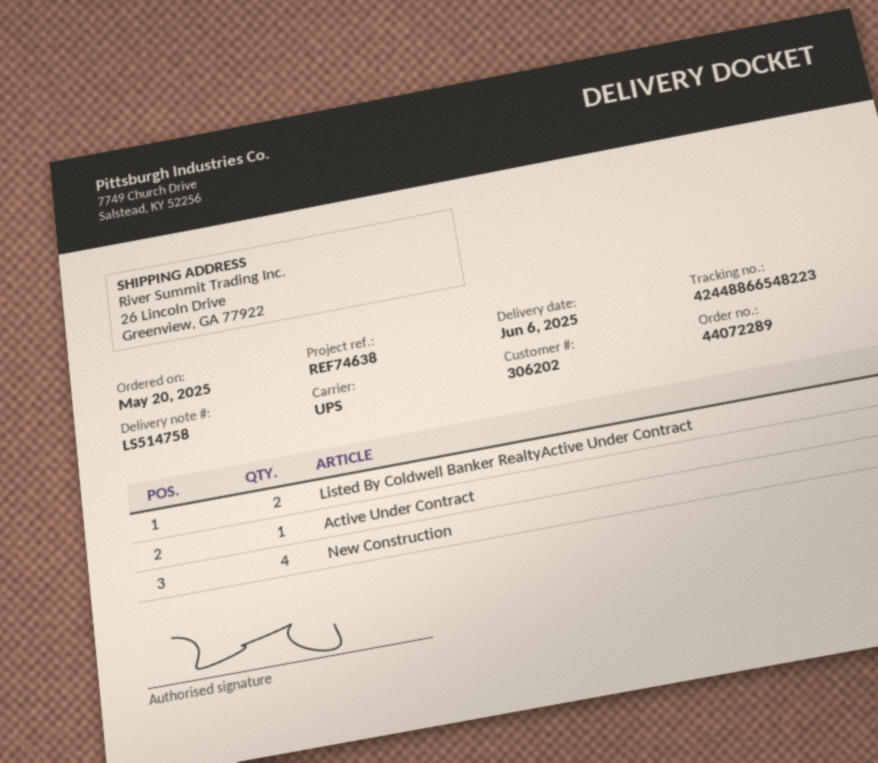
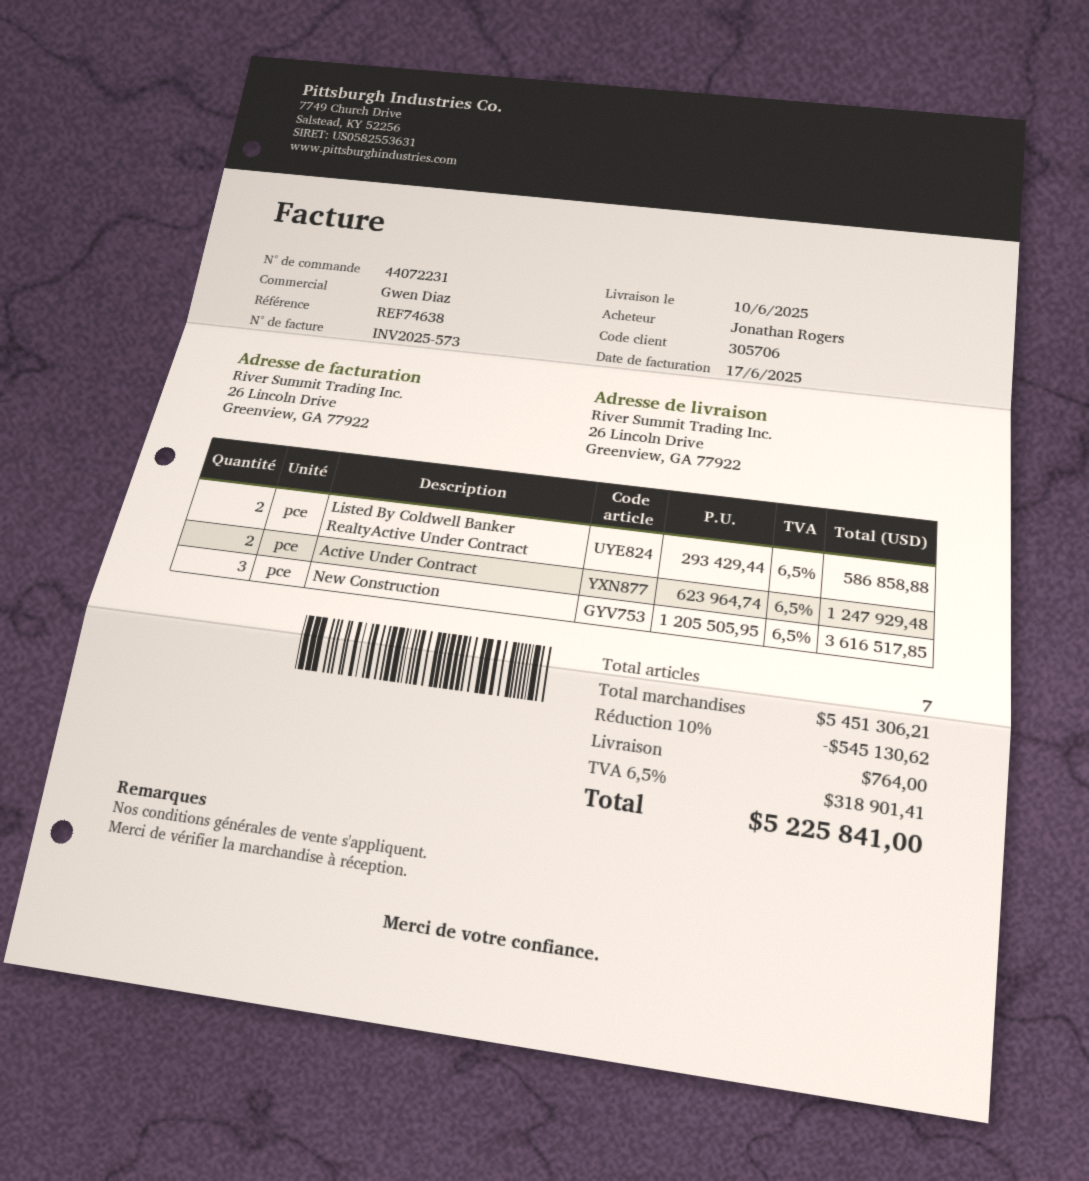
order number: 44072289 -> 44072231
delivery date: 2025-06-06 -> 2025-06-10
customer number: 306202 -> 305706
Active Under Contract: 1 -> 2
New Construction: 4 -> 3

